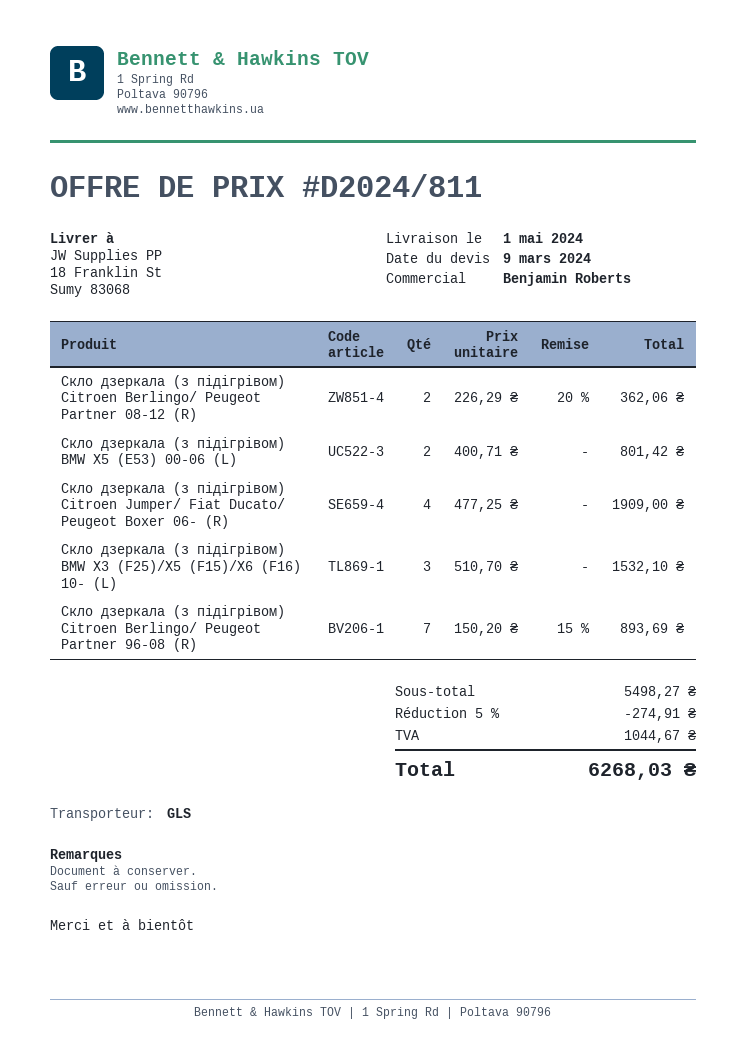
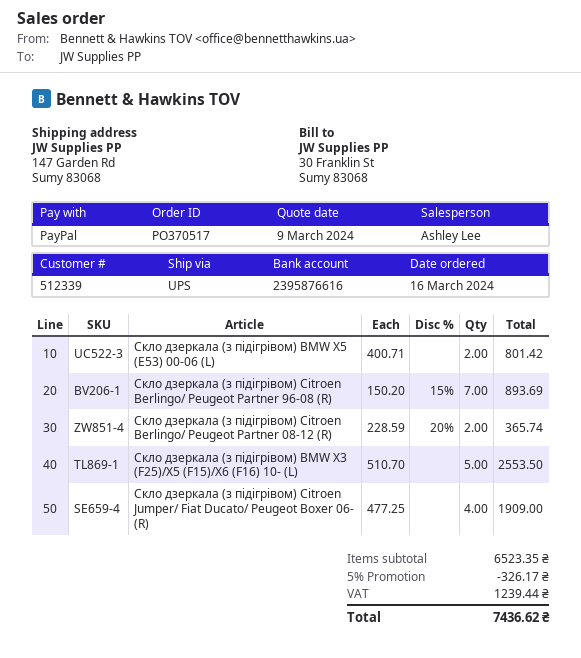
sales rep: Benjamin Roberts -> Ashley Lee
shipping method: GLS -> UPS
ship to: 18 Franklin St, Sumy 83068 -> 147 Garden Rd, Sumy 83068
Скло дзеркала (з підігрівом) Citroen Berlingo/ Peugeot Partner 08-12 (R): 2 x 226.29 - 20% = 362.06 -> 2 x 228.59 - 20% = 365.74
Скло дзеркала (з підігрівом) BMW X3 (F25)/X5 (F15)/X6 (F16) 10- (L): 3 x 510.70 = 1532.10 -> 5 x 510.70 = 2553.50
subtotal: 5498.27 -> 6523.35
discount: 5% = 274.91 -> 5% = 326.17
tax: 1044.67 -> 1239.44
total: 6268.03 -> 7436.62

